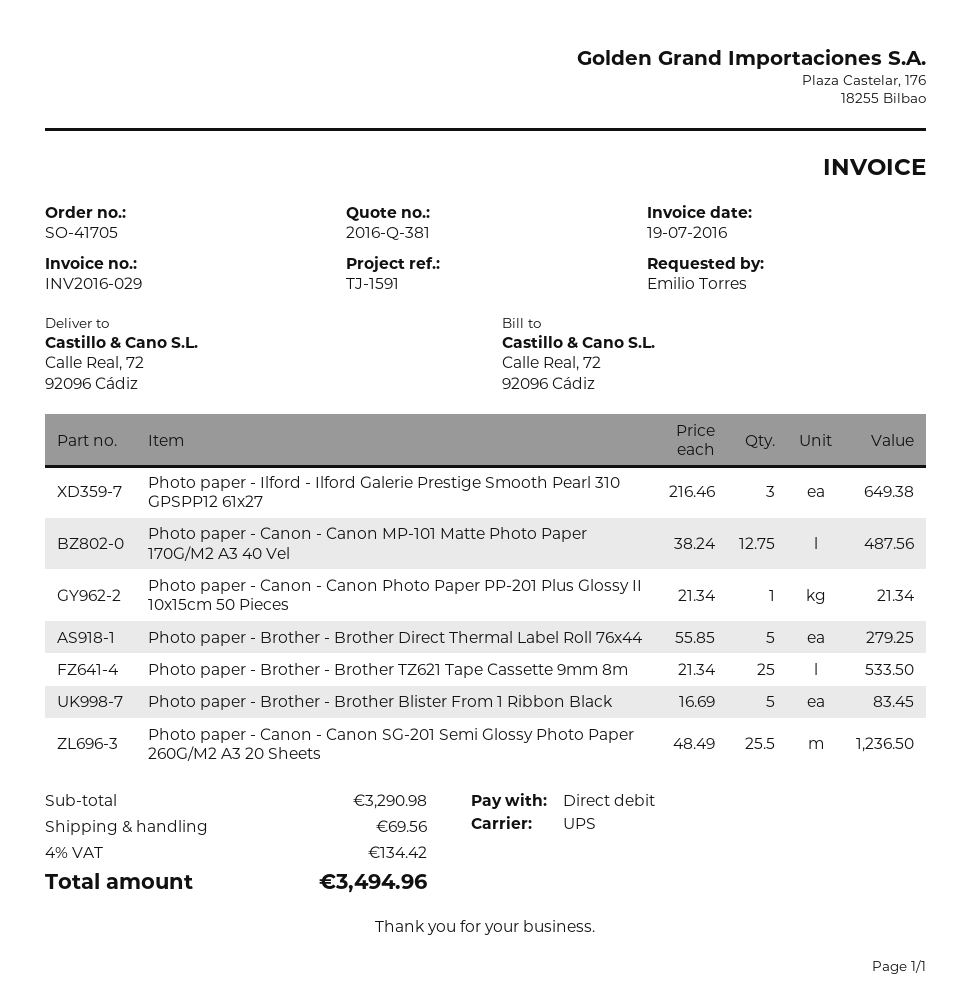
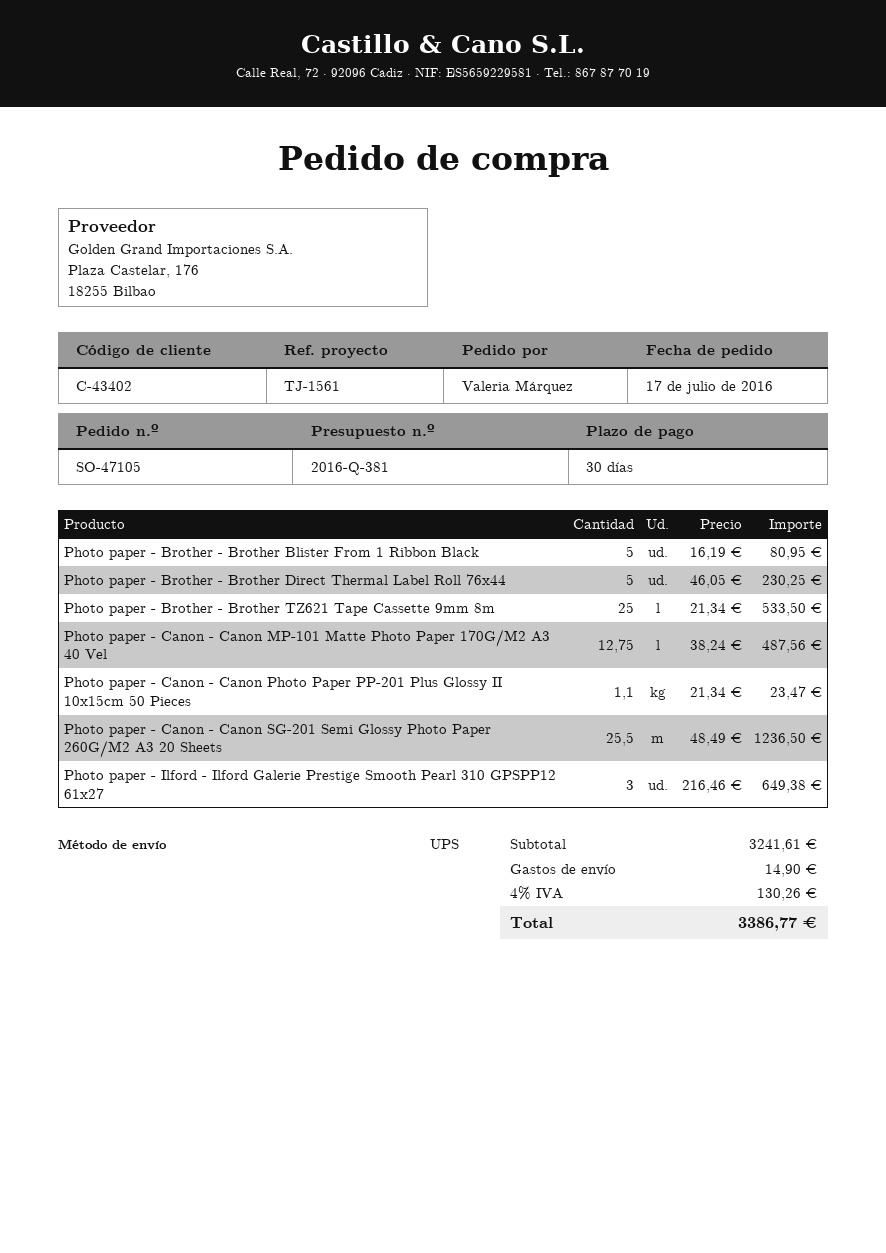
order number: SO-41705 -> SO-47105
reference: TJ-1591 -> TJ-1561
ordered by: Emilio Torres -> Valeria Márquez
Photo paper - Canon - Canon Photo Paper PP-201 Plus Glossy II 10x15cm 50 Pieces: 1 x 21.34 = 21.34 -> 1.1 x 21.34 = 23.47
Photo paper - Brother - Brother Direct Thermal Label Roll 76x44: 5 x 55.85 = 279.25 -> 5 x 46.05 = 230.25
Photo paper - Brother - Brother Blister From 1 Ribbon Black: 5 x 16.69 = 83.45 -> 5 x 16.19 = 80.95
subtotal: 3290.98 -> 3241.61
shipping: 69.56 -> 14.90
tax: 4% = 134.42 -> 4% = 130.26
total: 3494.96 -> 3386.77

